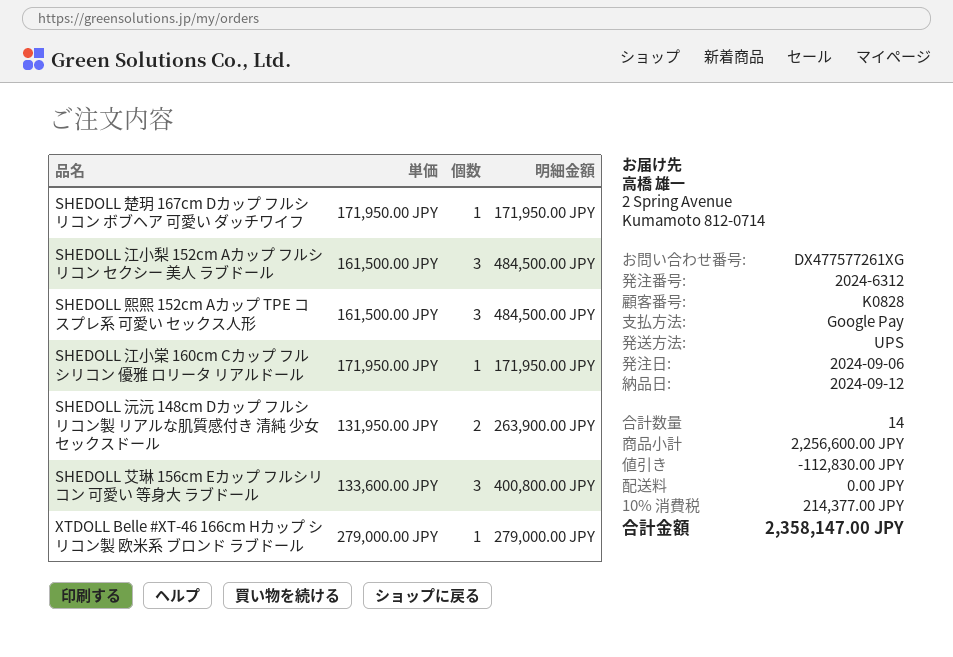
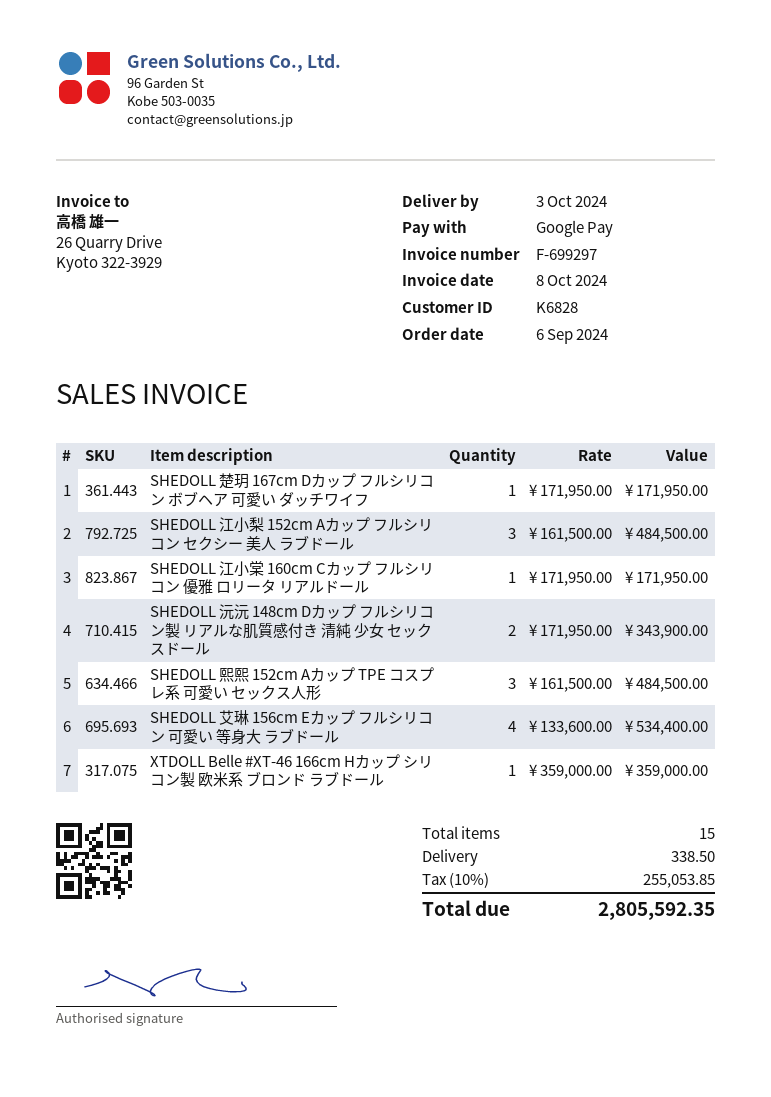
delivery date: 2024-09-12 -> 2024-10-03
customer number: K0828 -> K6828
SHEDOLL 沅沅 148cm Dカップ フルシリコン製 リアルな肌質感付き 清純 少女 セックスドール: 2 x 131950.00 = 263900.00 -> 2 x 171950.00 = 343900.00
SHEDOLL 艾琳 156cm Eカップ フルシリコン 可愛い 等身大 ラブドール: 3 x 133600.00 = 400800.00 -> 4 x 133600.00 = 534400.00
XTDOLL Belle #XT-46 166cm Hカップ シリコン製 欧米系 ブロンド ラブドール: 1 x 279000.00 = 279000.00 -> 1 x 359000.00 = 359000.00
total quantity: 14 -> 15
discount: 112830.00 -> none
shipping: 0.00 -> 338.50
tax: 10% = 214377.00 -> 10% = 255053.85
total: 2358147.00 -> 2805592.35

